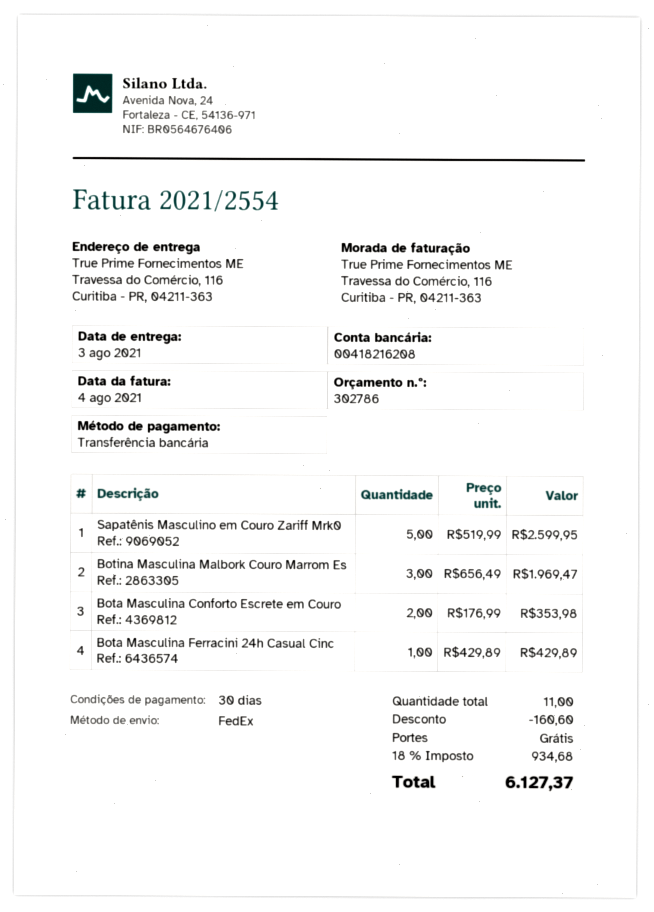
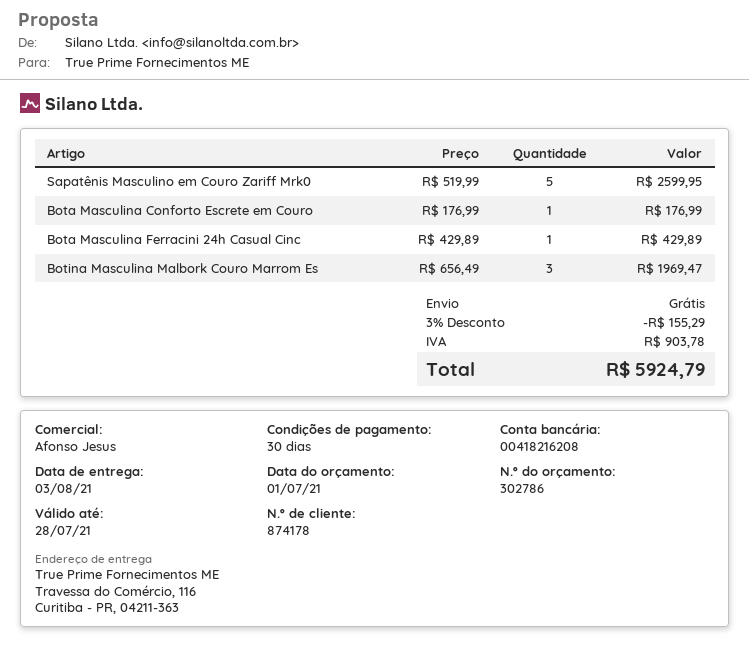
Bota Masculina Conforto Escrete em Couro: 2 x 176.99 = 353.98 -> 1 x 176.99 = 176.99
discount: 160.60 -> 155.29
tax: 934.68 -> 903.78
total: 6127.37 -> 5924.79

